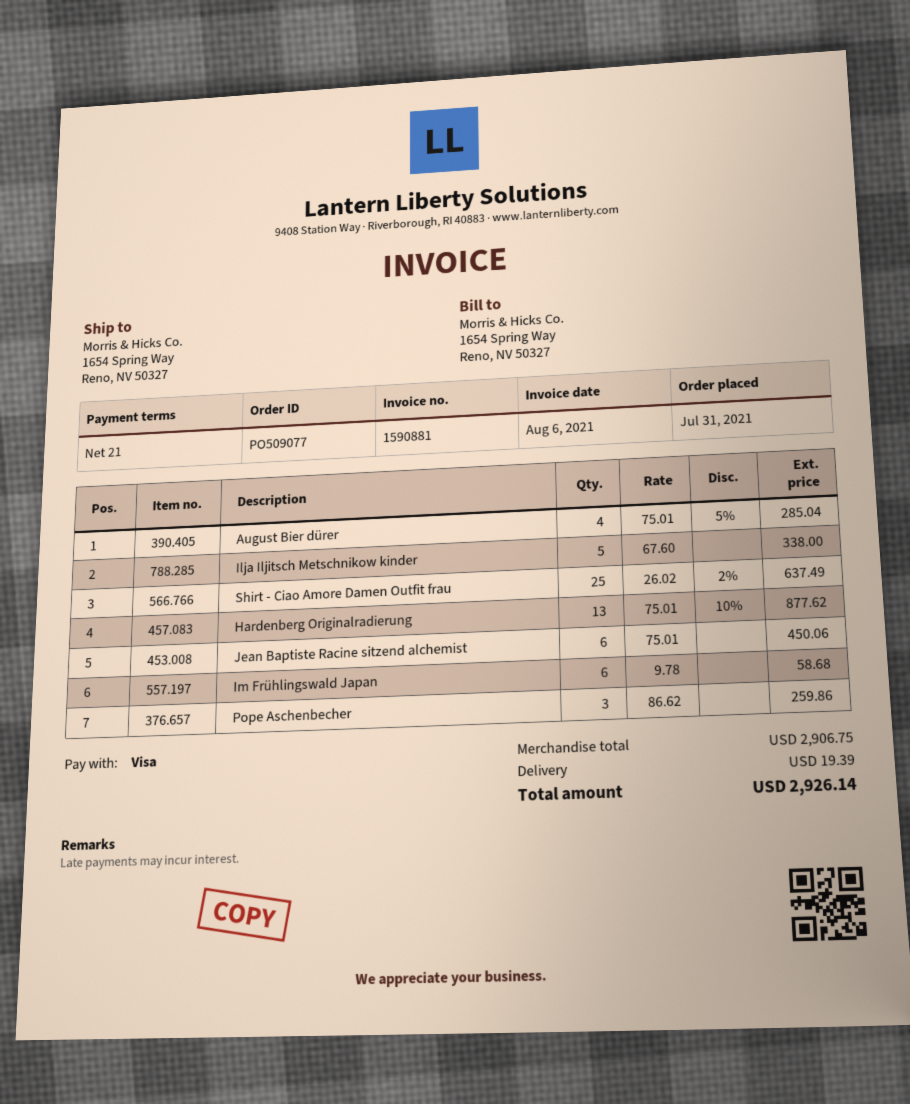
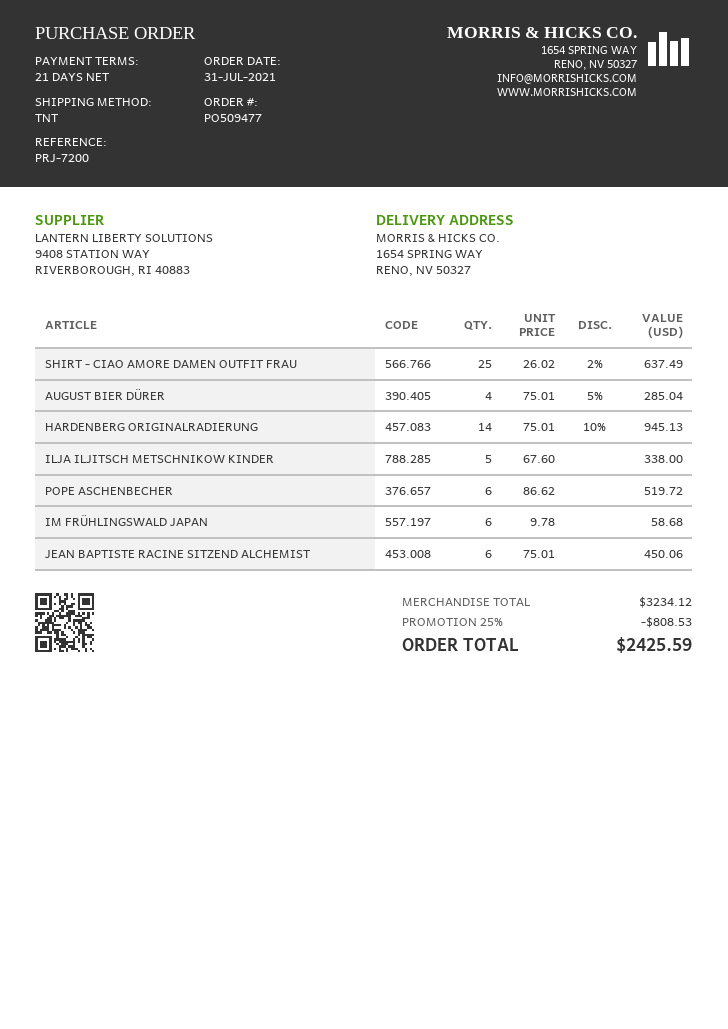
order number: PO509077 -> PO509477
Hardenberg Originalradierung: 13 x 75.01 - 10% = 877.62 -> 14 x 75.01 - 10% = 945.13
Pope Aschenbecher: 3 x 86.62 = 259.86 -> 6 x 86.62 = 519.72
subtotal: 2906.75 -> 3234.12
discount: none -> 25% = 808.53
shipping: 19.39 -> none
total: 2926.14 -> 2425.59

